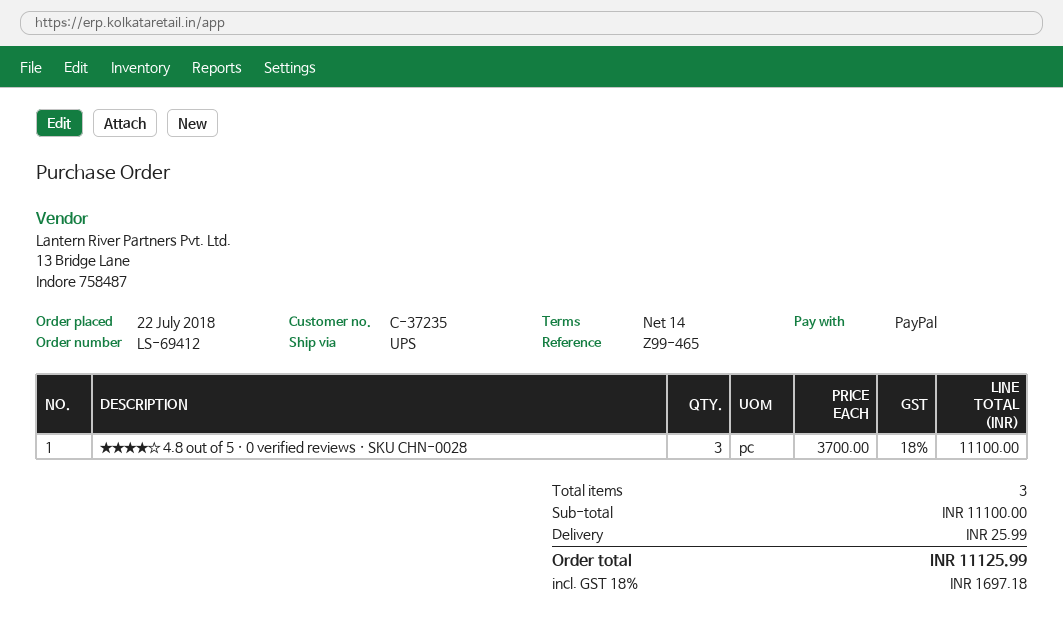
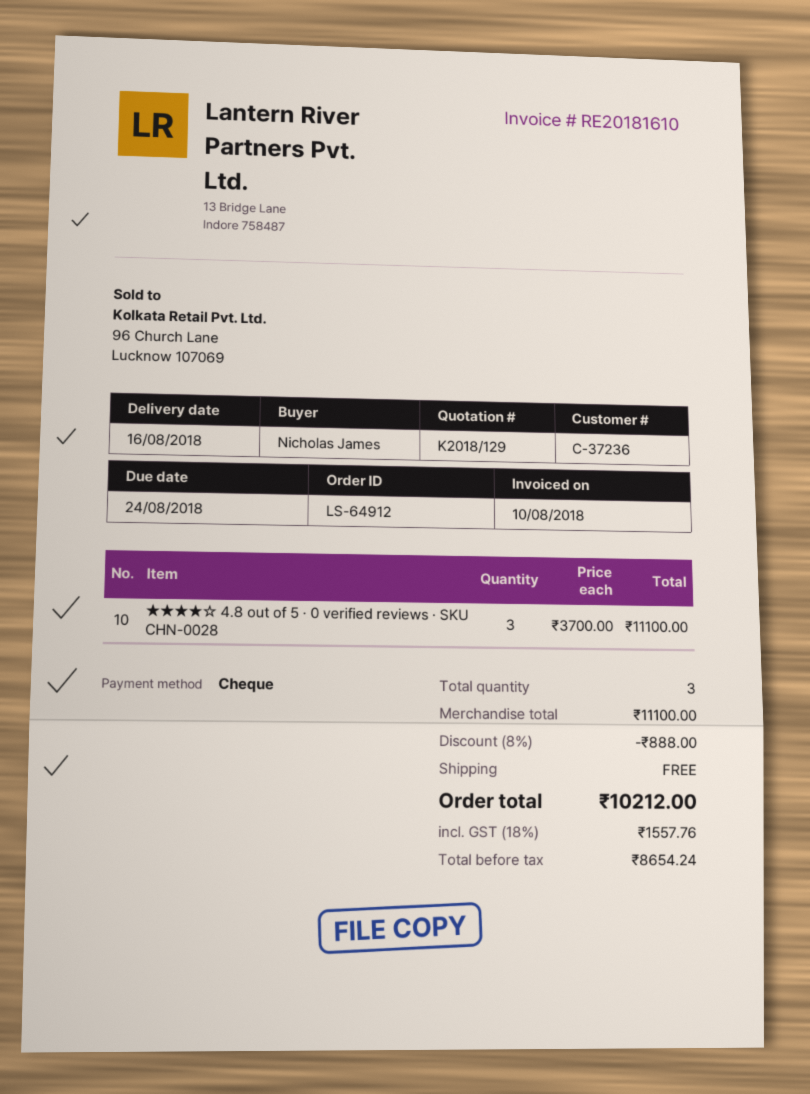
order number: LS-69412 -> LS-64912
customer number: C-37235 -> C-37236
payment method: PayPal -> cheque
discount: none -> 8% = 888.00
shipping: 25.99 -> 0.00
tax: 18% = 1697.18 -> 18% = 1557.76
total: 11125.99 -> 10212.00

